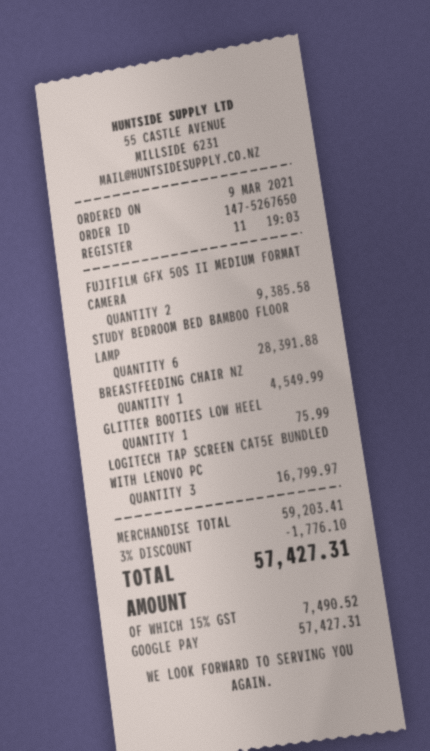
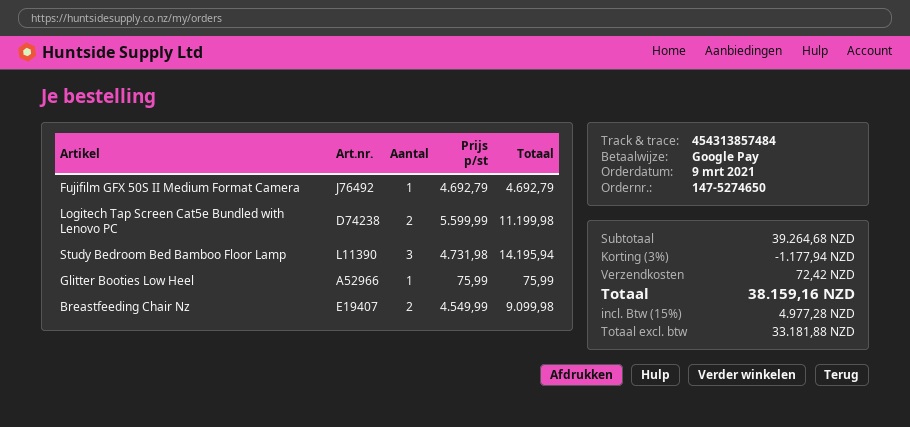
order number: 147-5267650 -> 147-5274650
FUJIFILM GFX 50S II MEDIUM FORMAT CAMERA: 2 for 9385.58 -> 1 for 4692.79
STUDY BEDROOM BED BAMBOO FLOOR LAMP: 6 for 28391.88 -> 3 for 14195.94
BREASTFEEDING CHAIR NZ: 1 for 4549.99 -> 2 for 9099.98
LOGITECH TAP SCREEN CAT5E BUNDLED WITH LENOVO PC: 3 for 16799.97 -> 2 for 11199.98
subtotal: 59203.41 -> 39264.68
discount: 3% = 1776.10 -> 3% = 1177.94
shipping: none -> 72.42
tax: 15% = 7490.52 -> 15% = 4977.28
total: 57427.31 -> 38159.16

